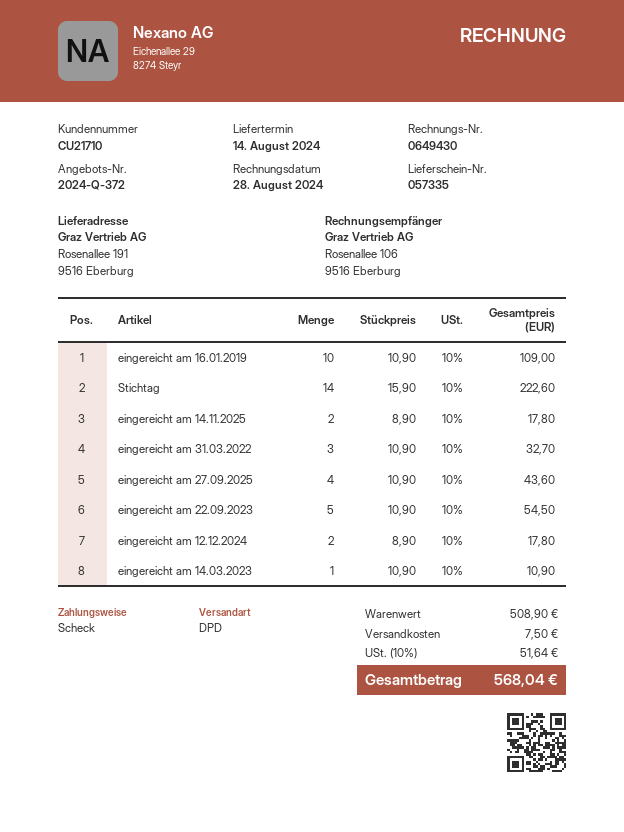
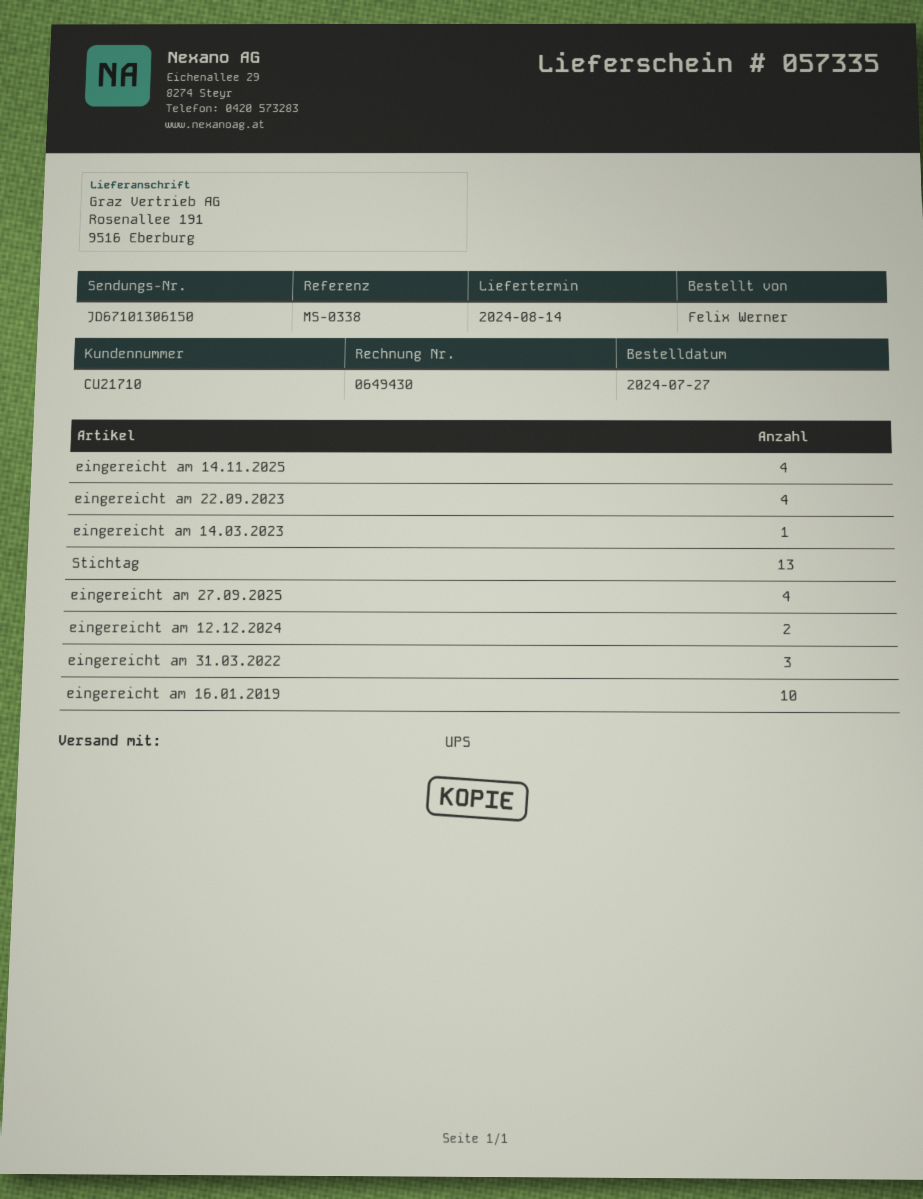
shipping method: DPD -> UPS
Stichtag: 14 -> 13
eingereicht am 14.11.2025: 2 -> 4
eingereicht am 22.09.2023: 5 -> 4

